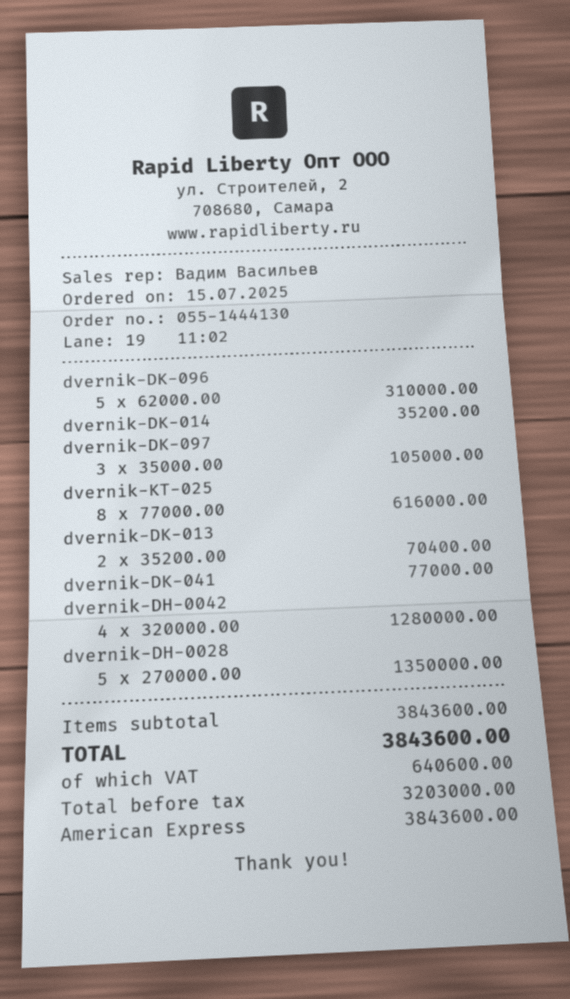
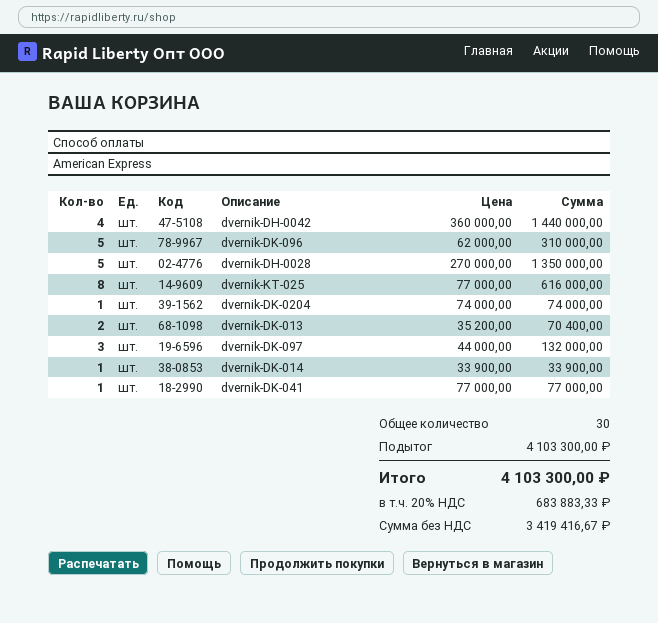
dvernik-DK-014: 1 x 35200.00 = 35200.00 -> 1 x 33900.00 = 33900.00
dvernik-DK-097: 3 x 35000.00 = 105000.00 -> 3 x 44000.00 = 132000.00
dvernik-DH-0042: 4 x 320000.00 = 1280000.00 -> 4 x 360000.00 = 1440000.00
dvernik-DK-0204: none -> 1 x 74000.00 = 74000.00
subtotal: 3843600.00 -> 4103300.00
net: 3203000.00 -> 3419416.67
tax: 640600.00 -> 683883.33
total: 3843600.00 -> 4103300.00

